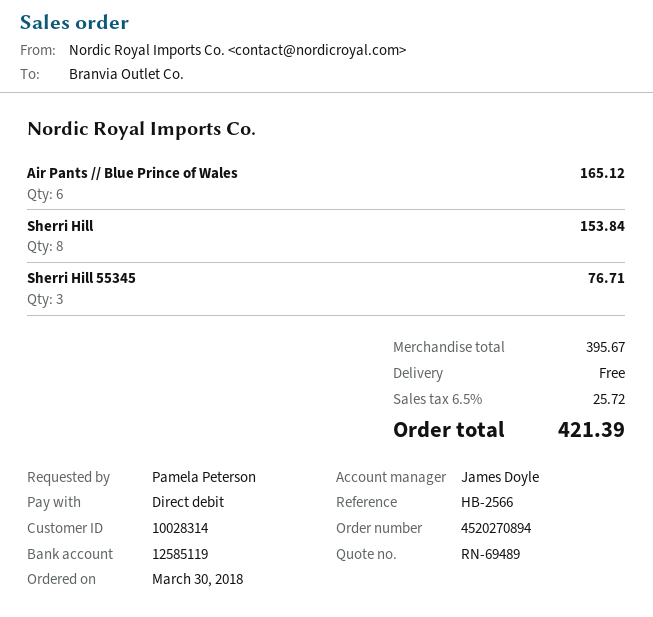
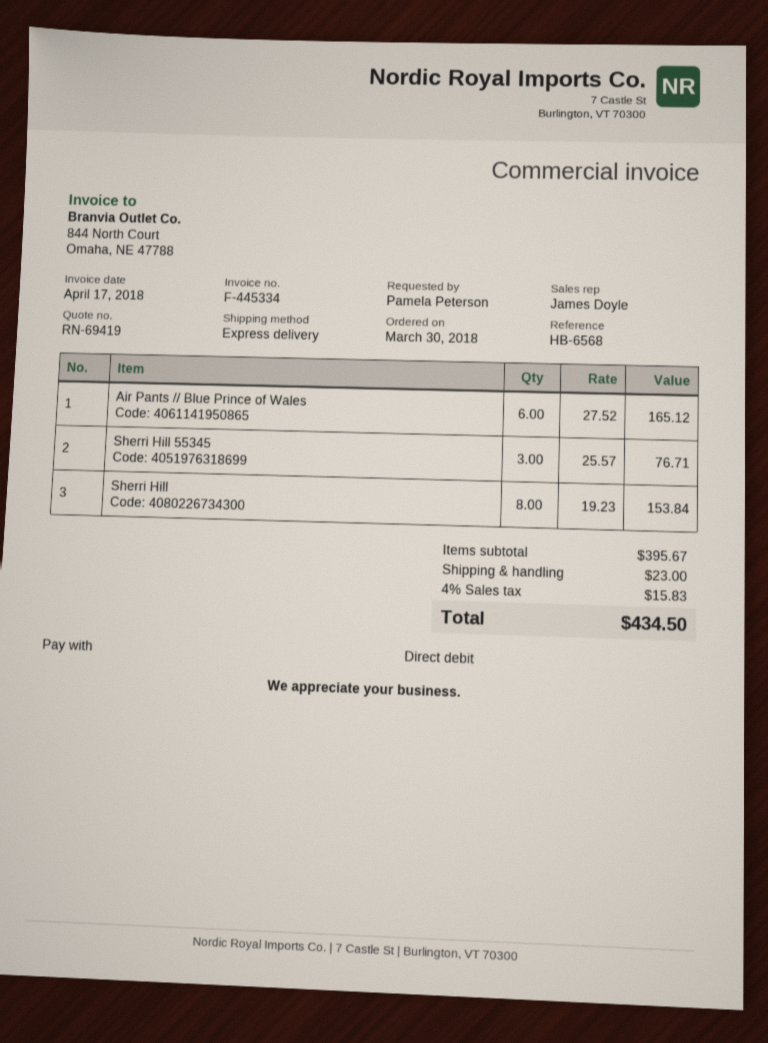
quote number: RN-69489 -> RN-69419
reference: HB-2566 -> HB-6568
shipping: 0.00 -> 23.00
tax: 6.5% = 25.72 -> 4% = 15.83
total: 421.39 -> 434.50

